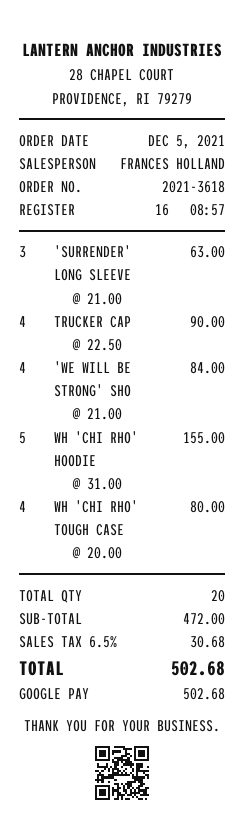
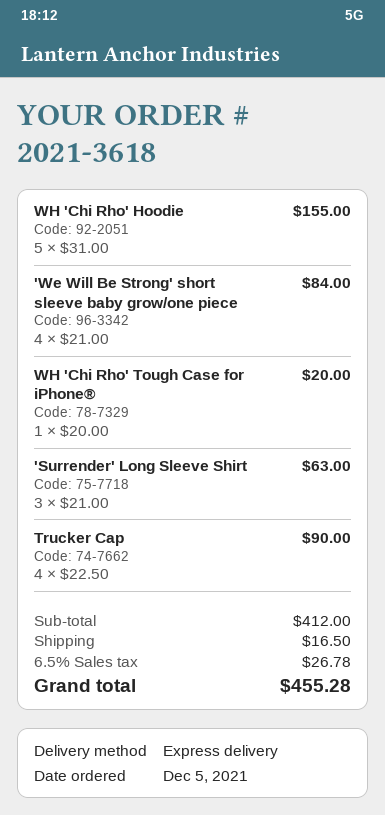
WH 'CHI RHO' TOUGH CASE: 4 x 20.00 = 80.00 -> 1 x 20.00 = 20.00
subtotal: 472.00 -> 412.00
shipping: none -> 16.50
tax: 6.5% = 30.68 -> 6.5% = 26.78
total: 502.68 -> 455.28

